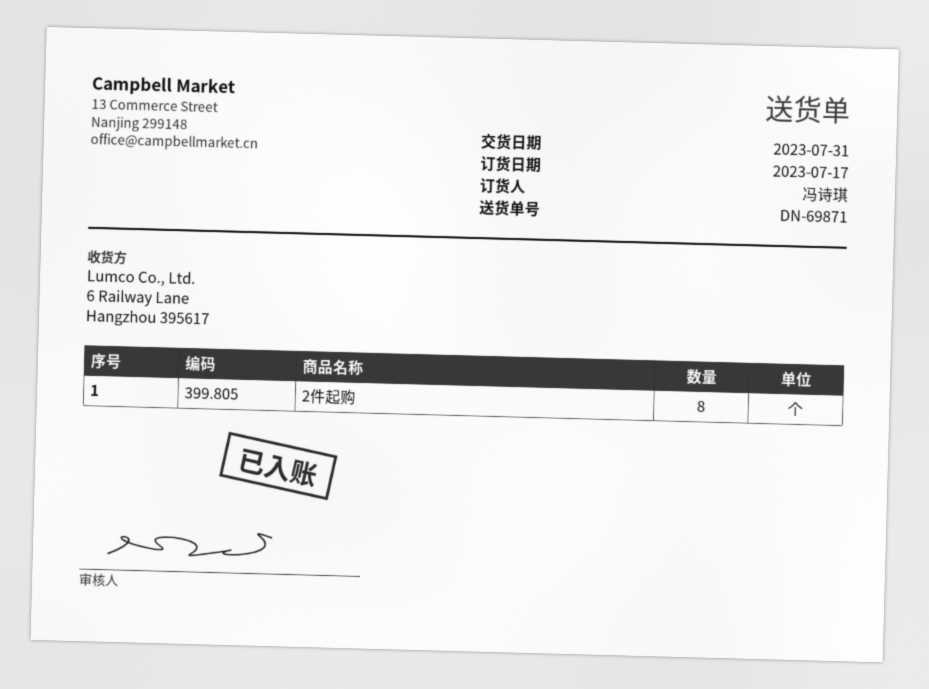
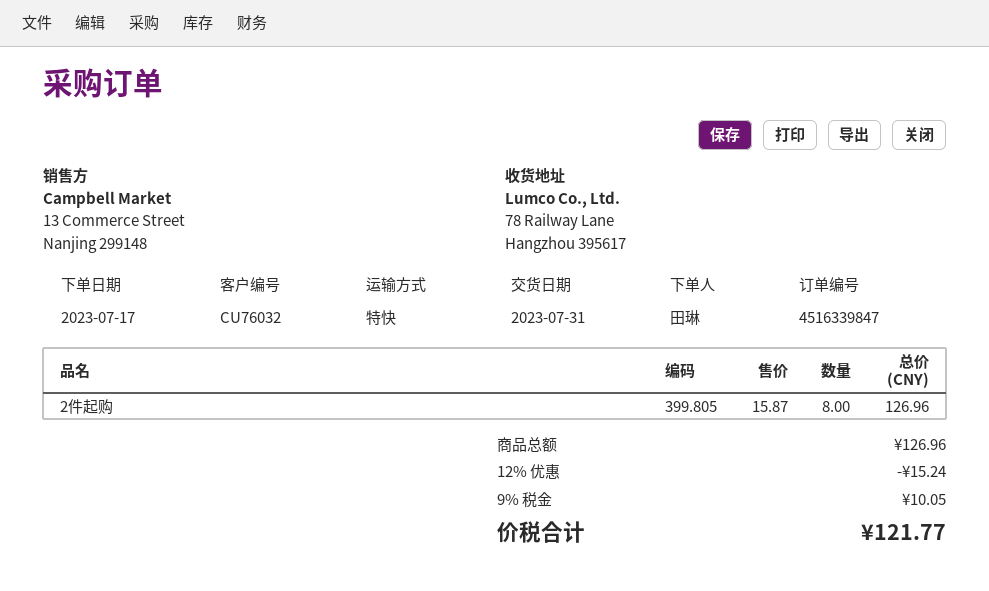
ordered by: 冯诗琪 -> 田琳
ship to: 6 Railway Lane, Hangzhou 395617 -> 78 Railway Lane, Hangzhou 395617

